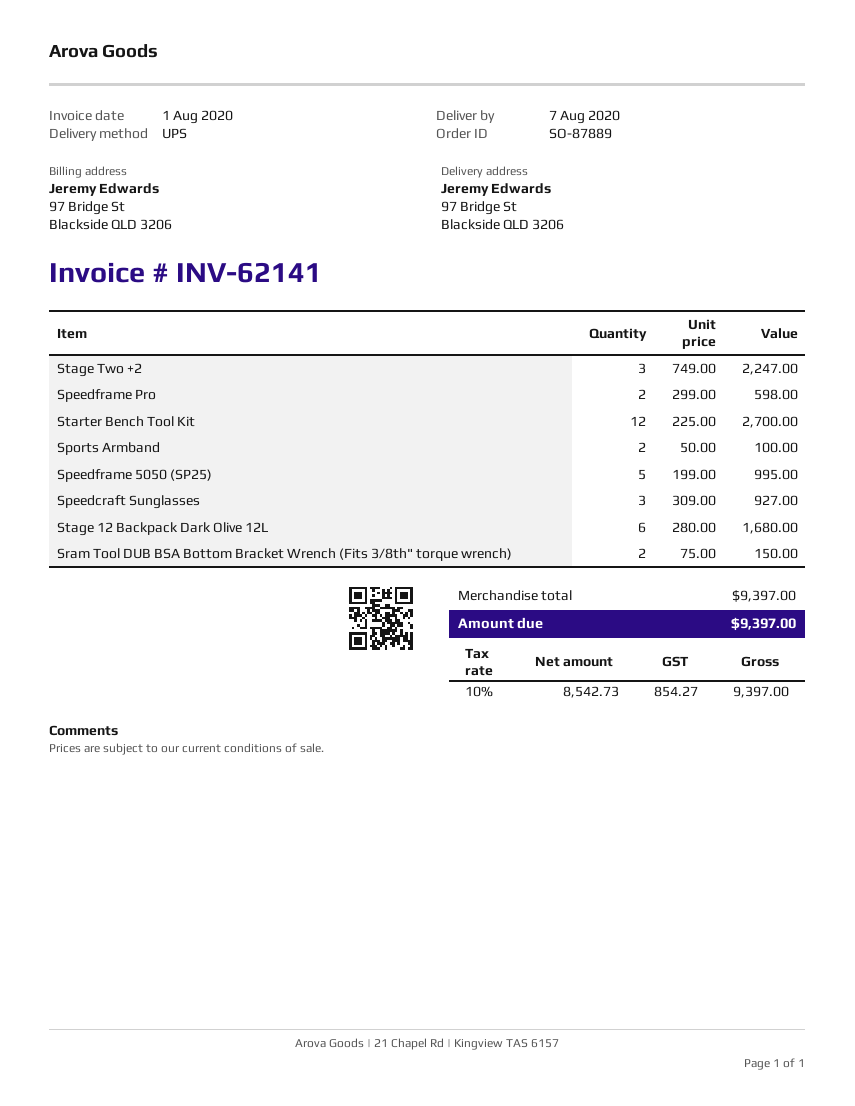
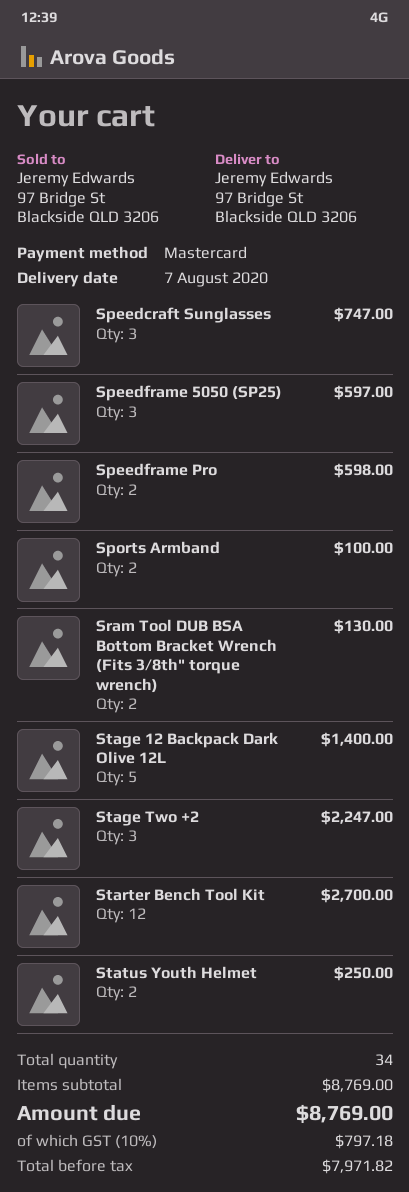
Speedframe 5050 (SP25): 5 for 995.00 -> 3 for 597.00
Speedcraft Sunglasses: 3 for 927.00 -> 3 for 747.00
Stage 12 Backpack Dark Olive 12L: 6 for 1680.00 -> 5 for 1400.00
Sram Tool DUB BSA Bottom Bracket Wrench (Fits 3/8th" torque wrench): 2 for 150.00 -> 2 for 130.00
Status Youth Helmet: none -> 2 for 250.00
subtotal: 9397.00 -> 8769.00
net: 8542.73 -> 7971.82
tax: 10% = 854.27 -> 10% = 797.18
total: 9397.00 -> 8769.00

